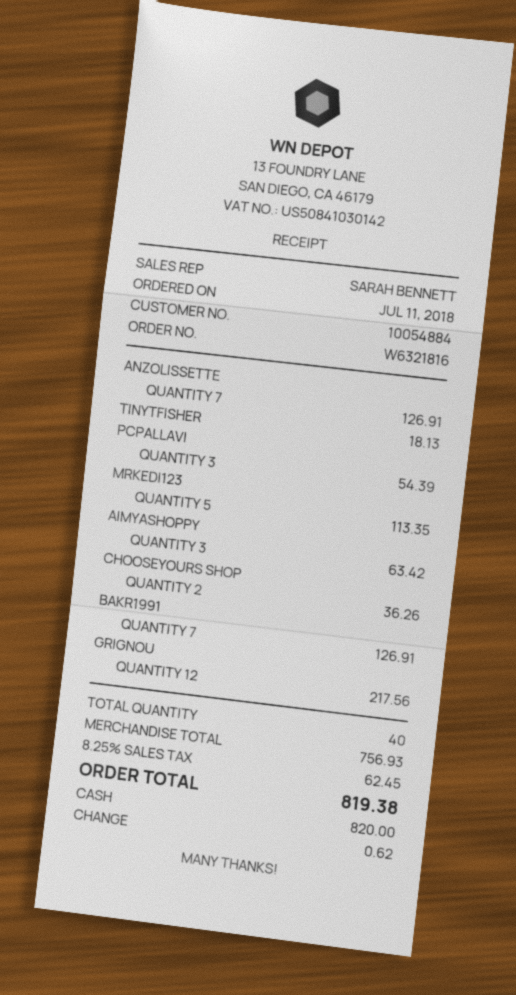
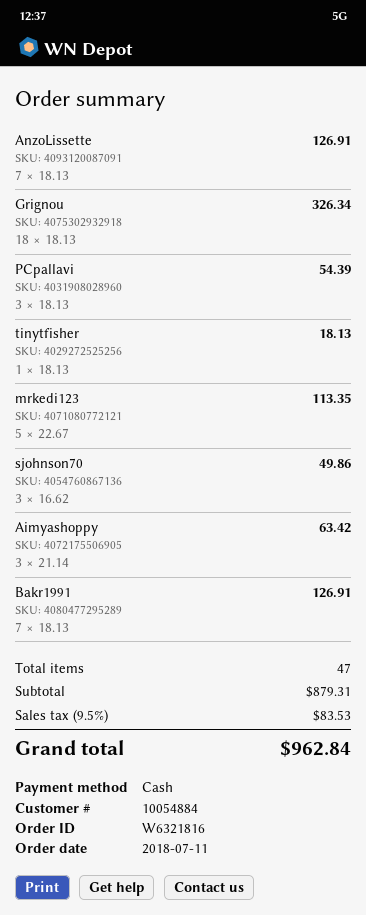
CHOOSEYOURS SHOP: 2 for 36.26 -> none
GRIGNOU: 12 for 217.56 -> 18 for 326.34
sjohnson70: none -> 3 for 49.86
total quantity: 40 -> 47
subtotal: 756.93 -> 879.31
tax: 8.25% = 62.45 -> 9.5% = 83.53
total: 819.38 -> 962.84

